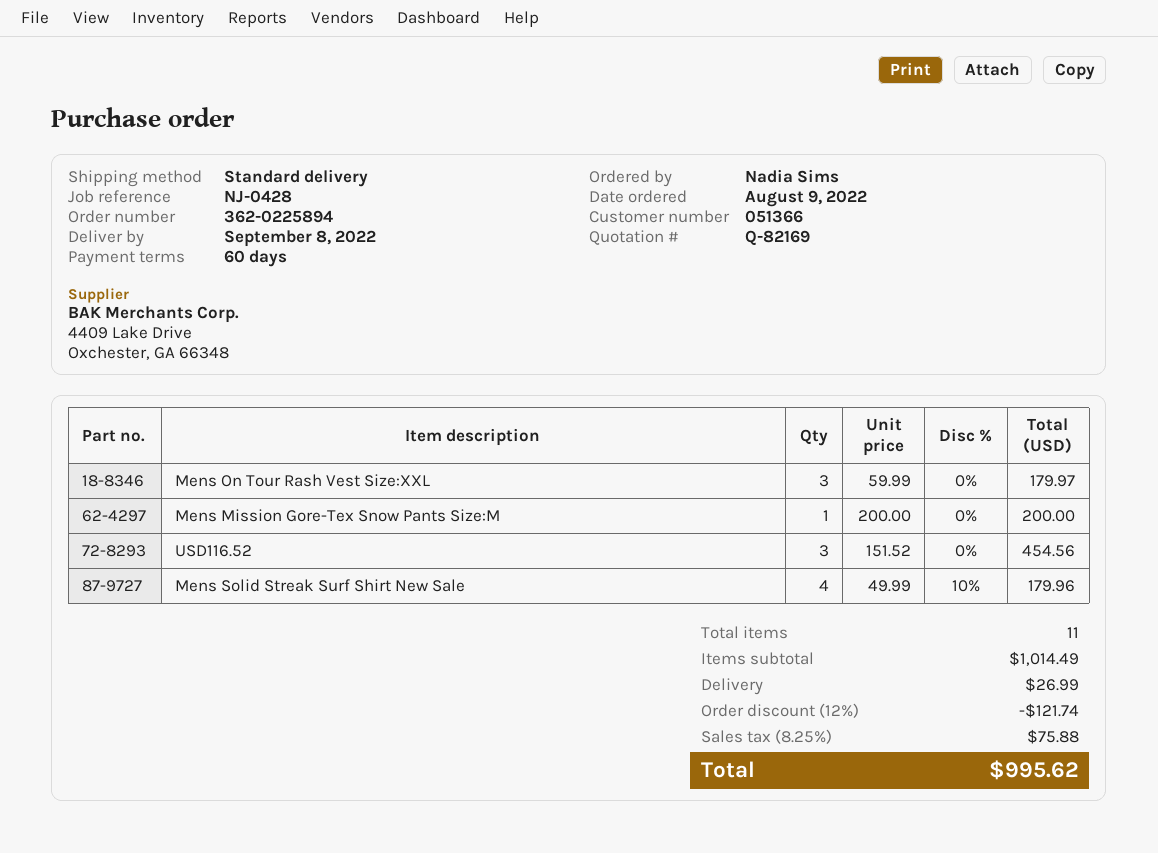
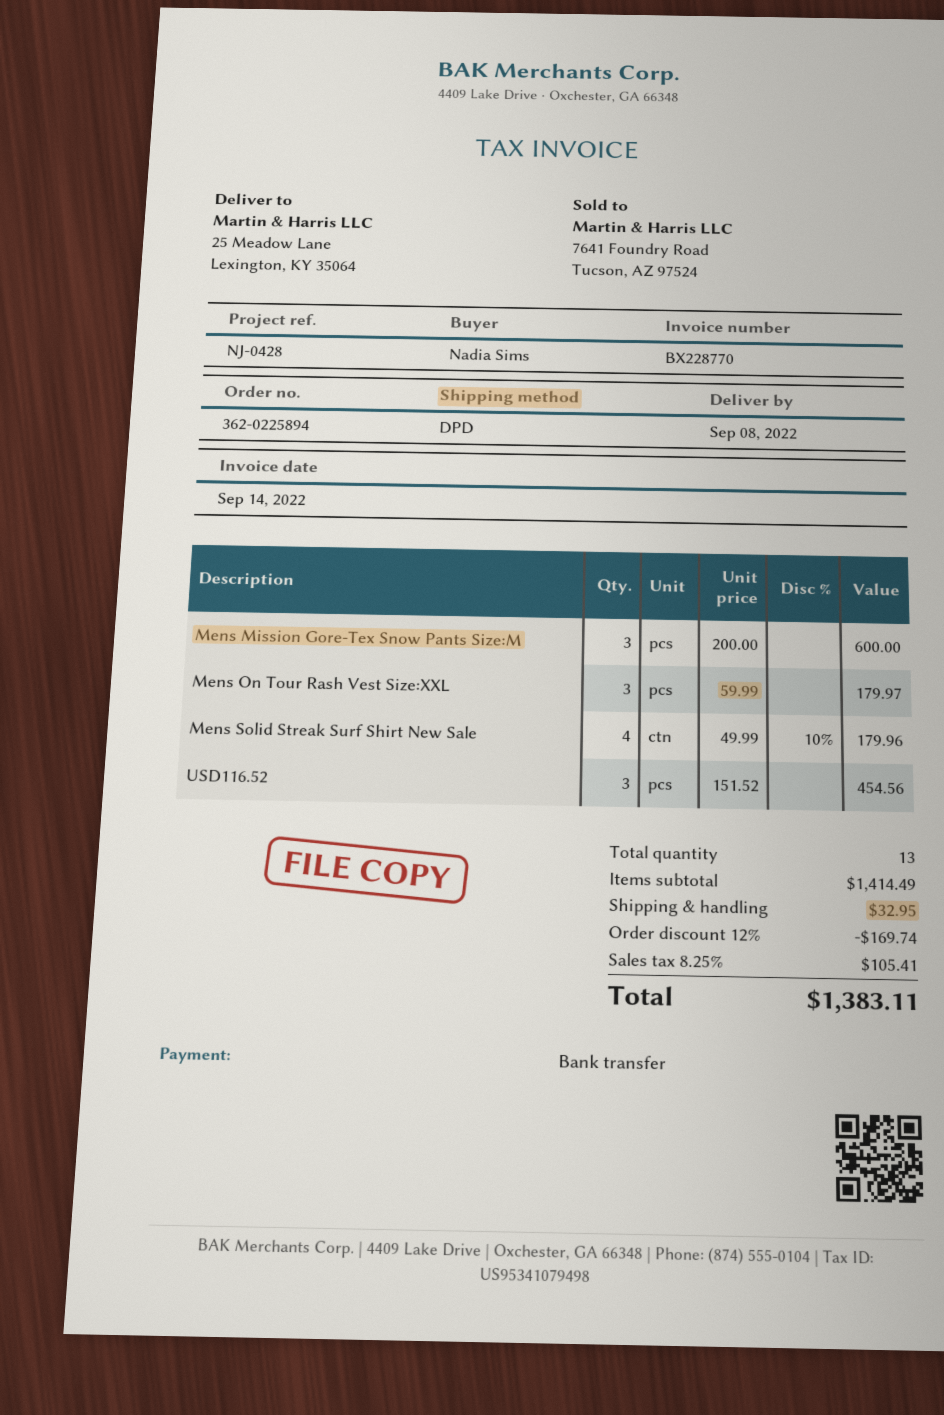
shipping method: standard -> DPD
Mens Mission Gore-Tex Snow Pants Size:M: 1 x 200.00 = 200.00 -> 3 x 200.00 = 600.00
total quantity: 11 -> 13
subtotal: 1014.49 -> 1414.49
discount: 12% = 121.74 -> 12% = 169.74
shipping: 26.99 -> 32.95
tax: 8.25% = 75.88 -> 8.25% = 105.41
total: 995.62 -> 1383.11

